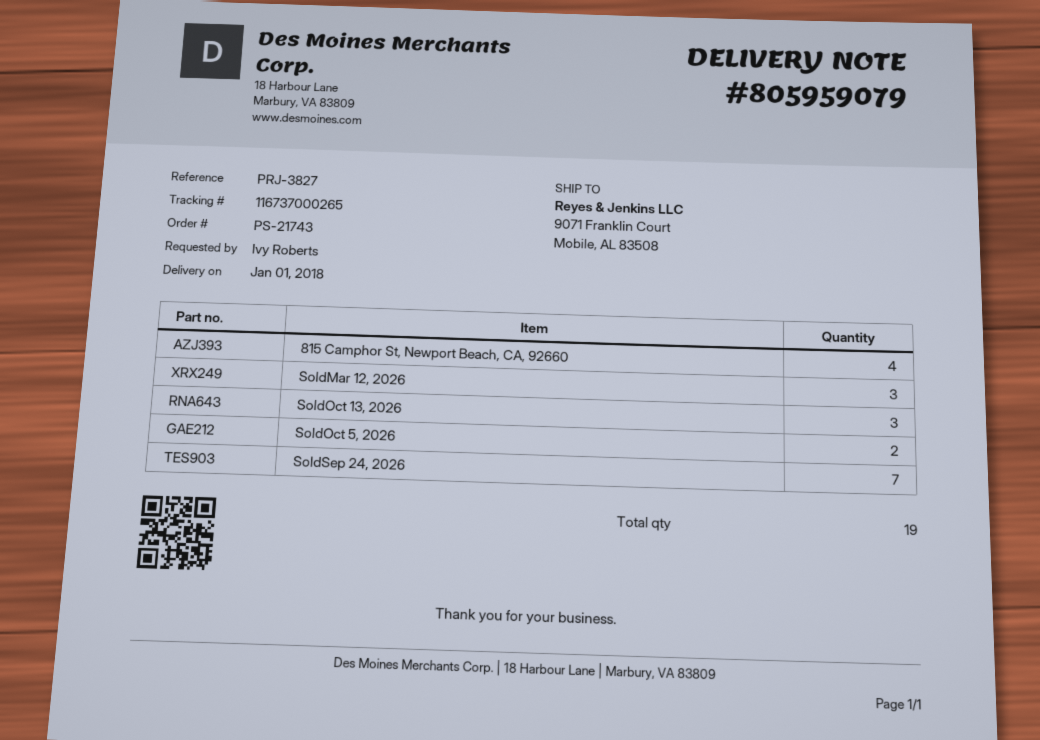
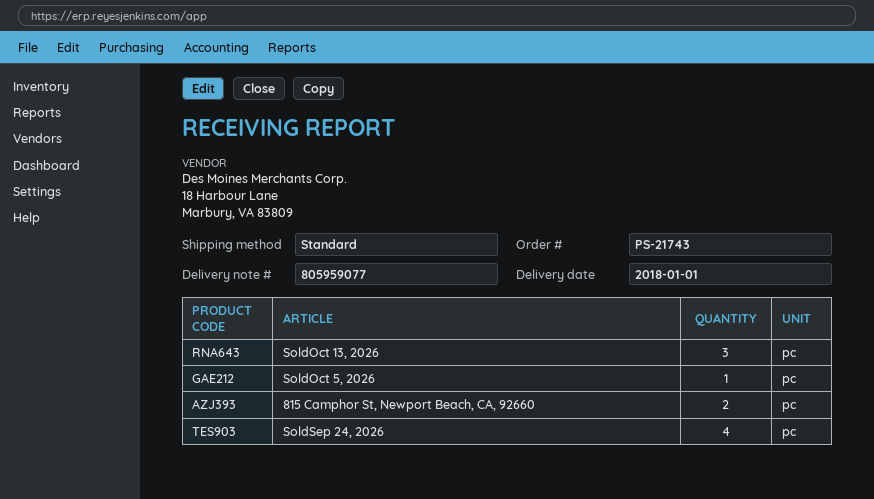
delivery note number: 805959079 -> 805959077
815 Camphor St, Newport Beach, CA, 92660: 4 -> 2
SoldMar 12, 2026: 3 -> none
SoldOct 5, 2026: 2 -> 1
SoldSep 24, 2026: 7 -> 4

